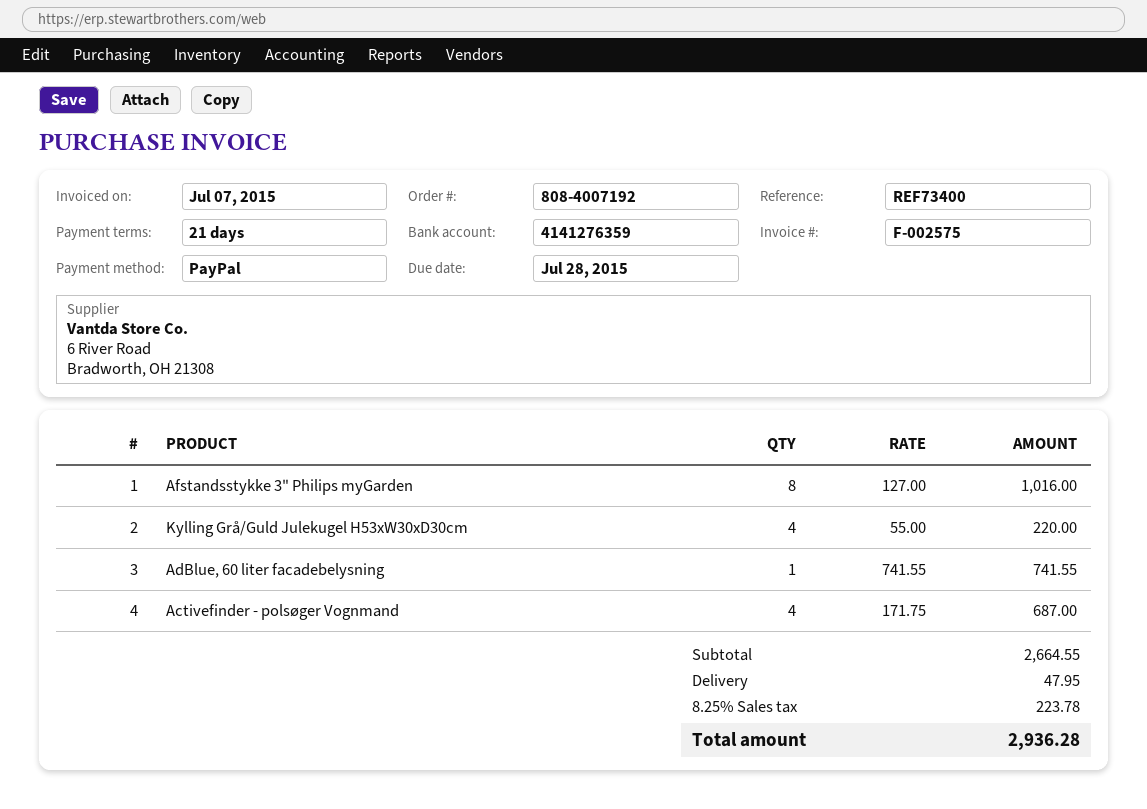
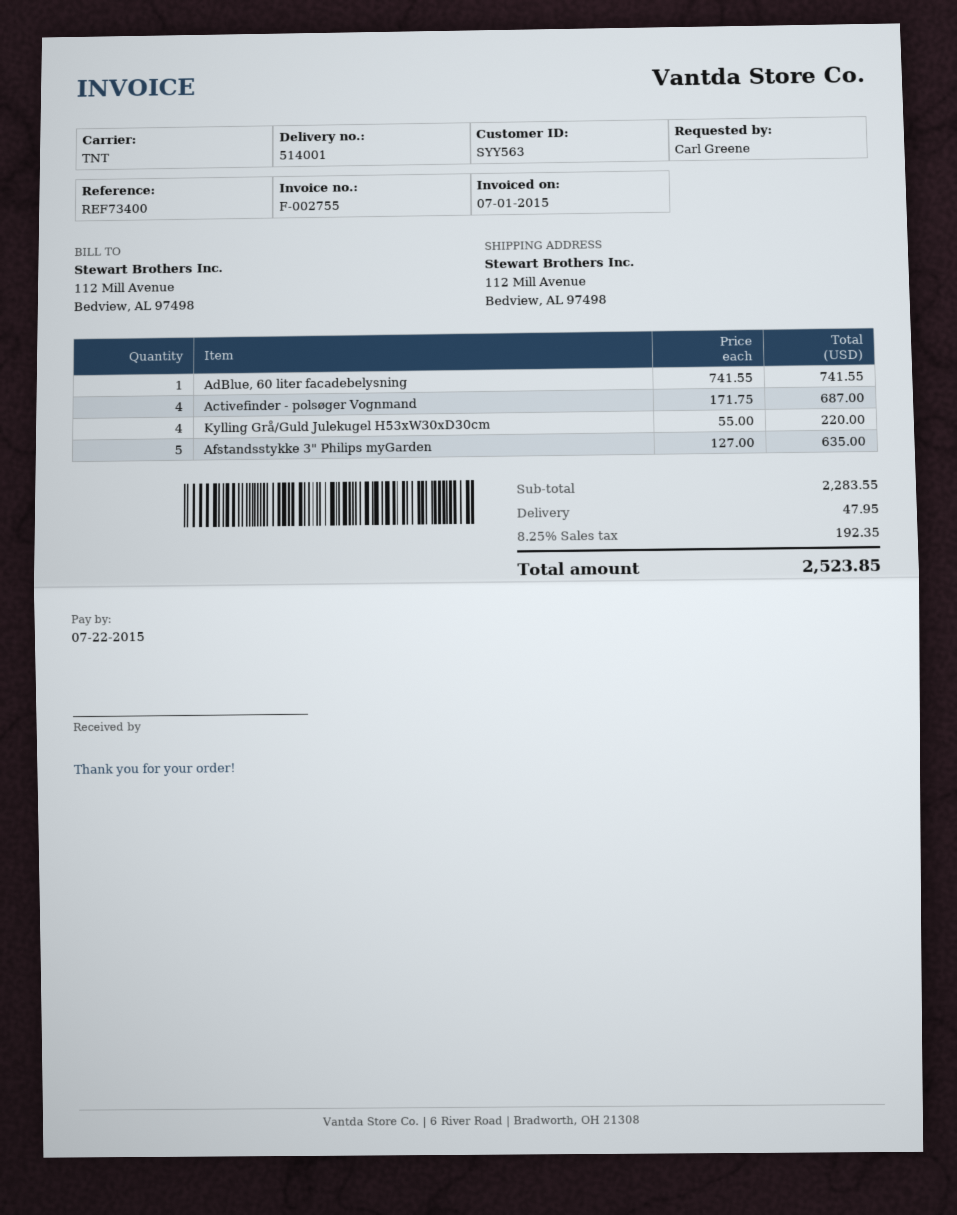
invoice number: F-002575 -> F-002755
invoice date: 2015-07-07 -> 2015-07-01
due date: 2015-07-28 -> 2015-07-22
Afstandsstykke 3" Philips myGarden: 8 x 127.00 = 1016.00 -> 5 x 127.00 = 635.00
subtotal: 2664.55 -> 2283.55
tax: 8.25% = 223.78 -> 8.25% = 192.35
total: 2936.28 -> 2523.85

